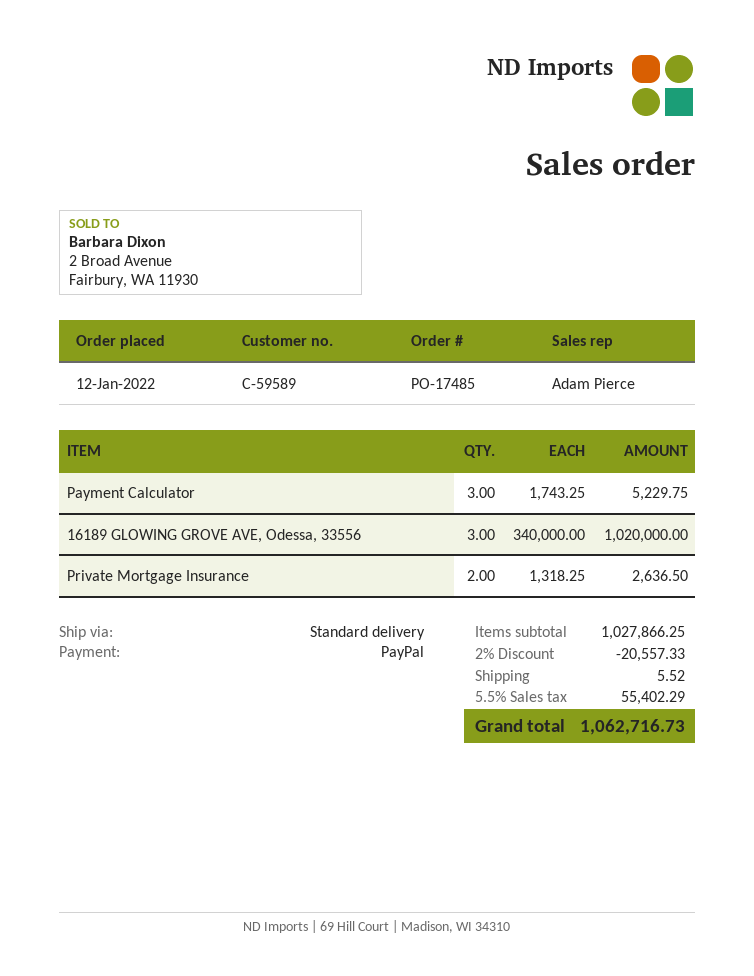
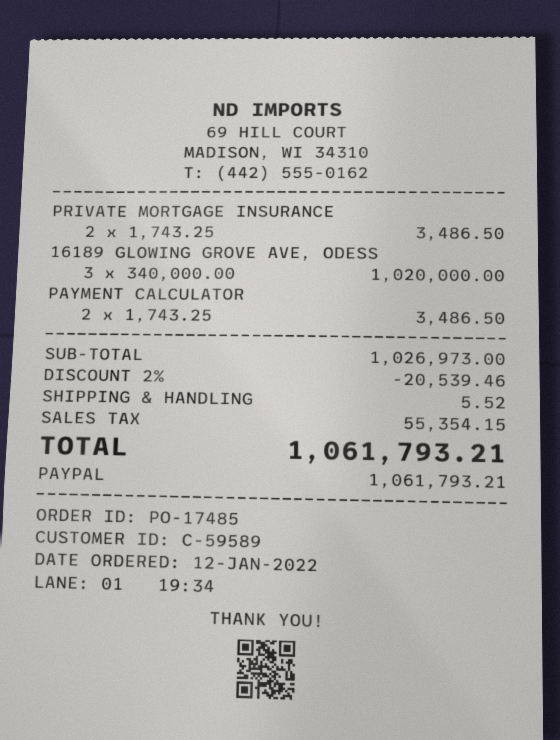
Payment Calculator: 3 x 1743.25 = 5229.75 -> 2 x 1743.25 = 3486.50
Private Mortgage Insurance: 2 x 1318.25 = 2636.50 -> 2 x 1743.25 = 3486.50
subtotal: 1027866.25 -> 1026973.00
discount: 2% = 20557.33 -> 2% = 20539.46
tax: 55402.29 -> 55354.15
total: 1062716.73 -> 1061793.21

